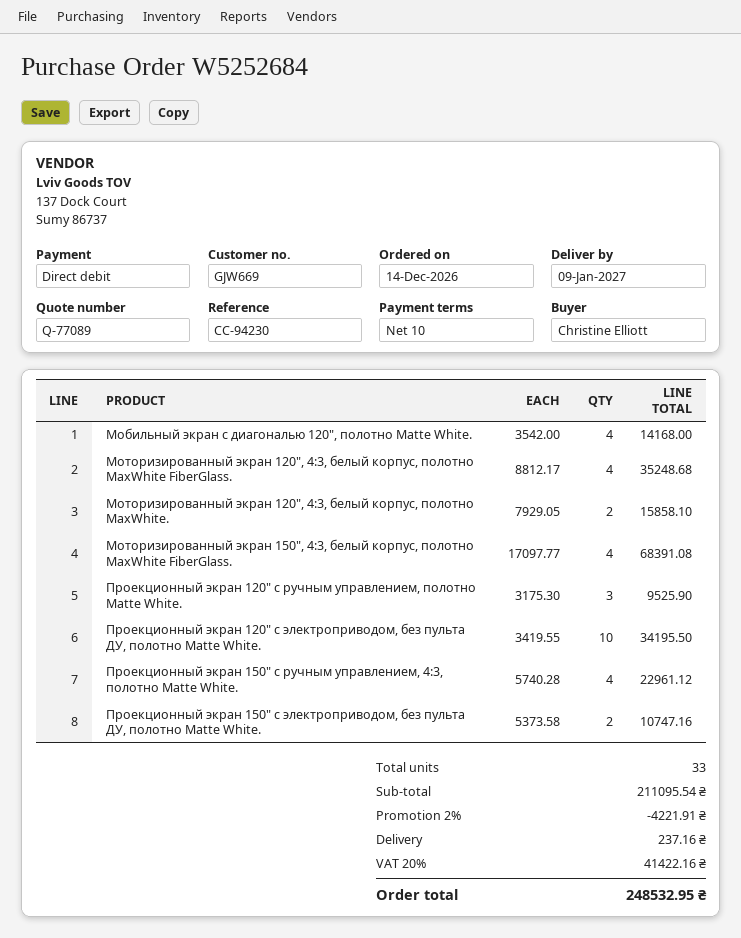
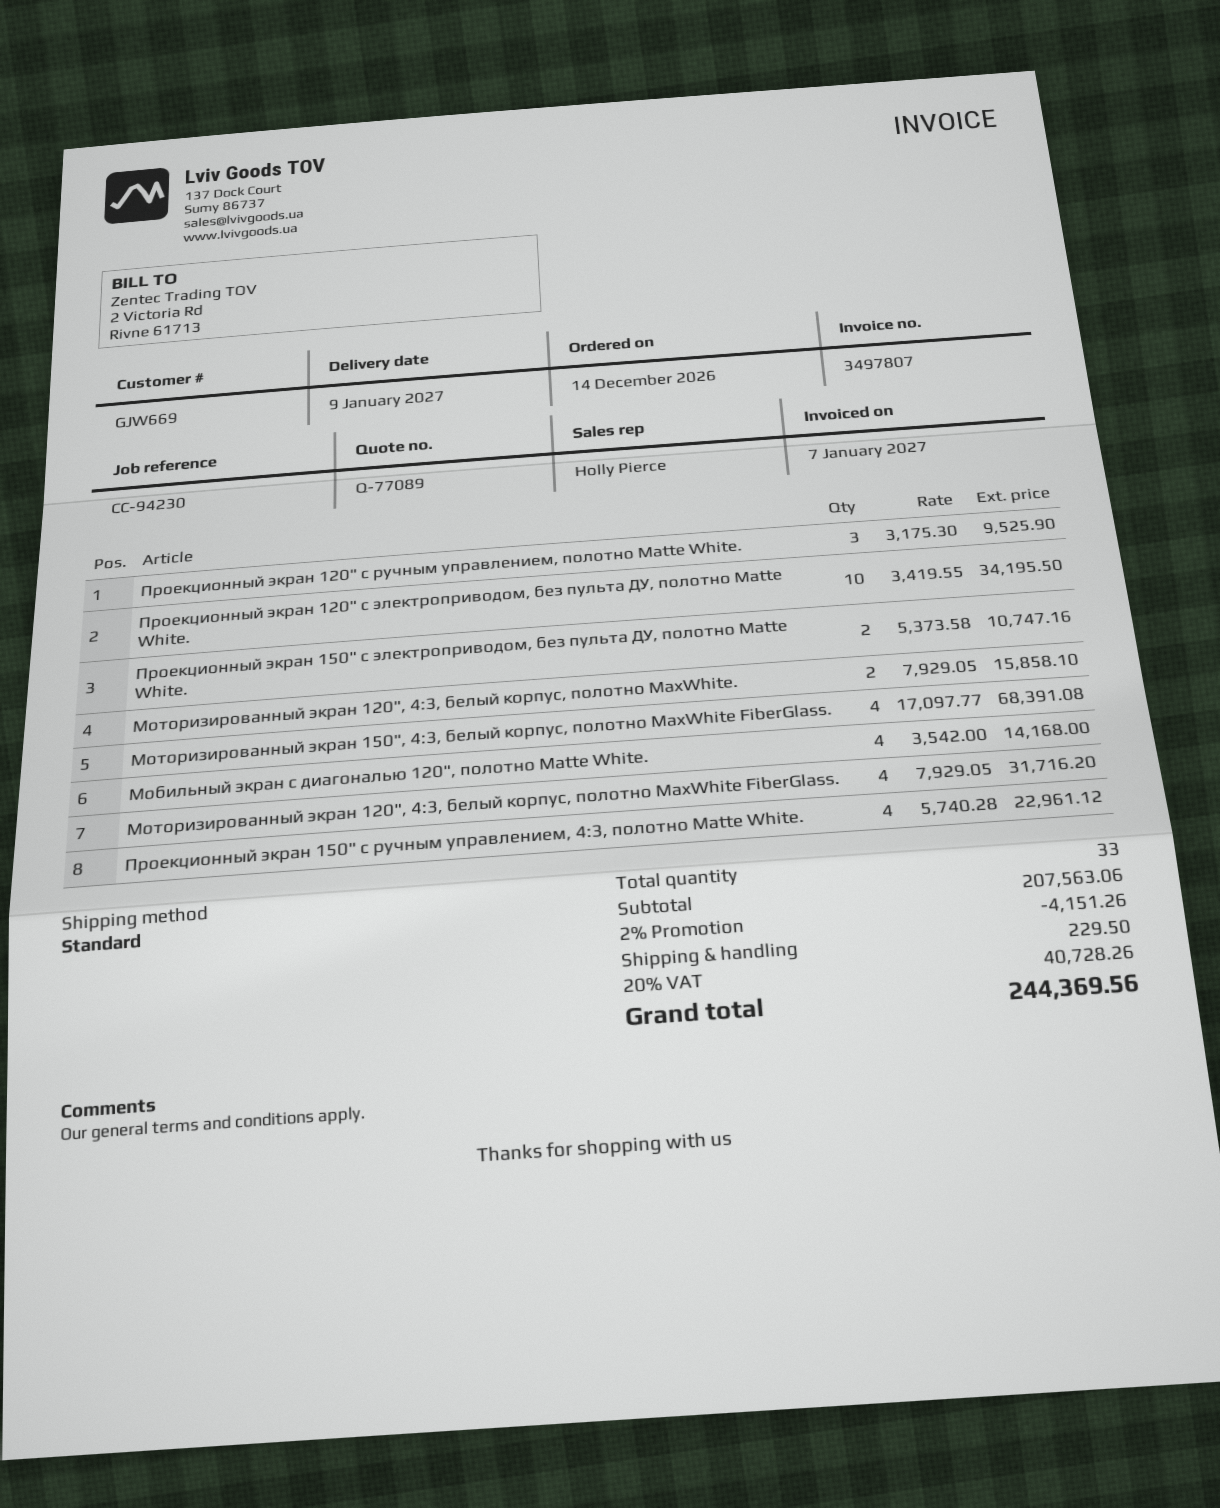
Моторизированный экран 120", 4:3, белый корпус, полотно MaxWhite FiberGlass.: 4 x 8812.17 = 35248.68 -> 4 x 7929.05 = 31716.20
subtotal: 211095.54 -> 207563.06
discount: 2% = 4221.91 -> 2% = 4151.26
shipping: 237.16 -> 229.50
tax: 20% = 41422.16 -> 20% = 40728.26
total: 248532.95 -> 244369.56

